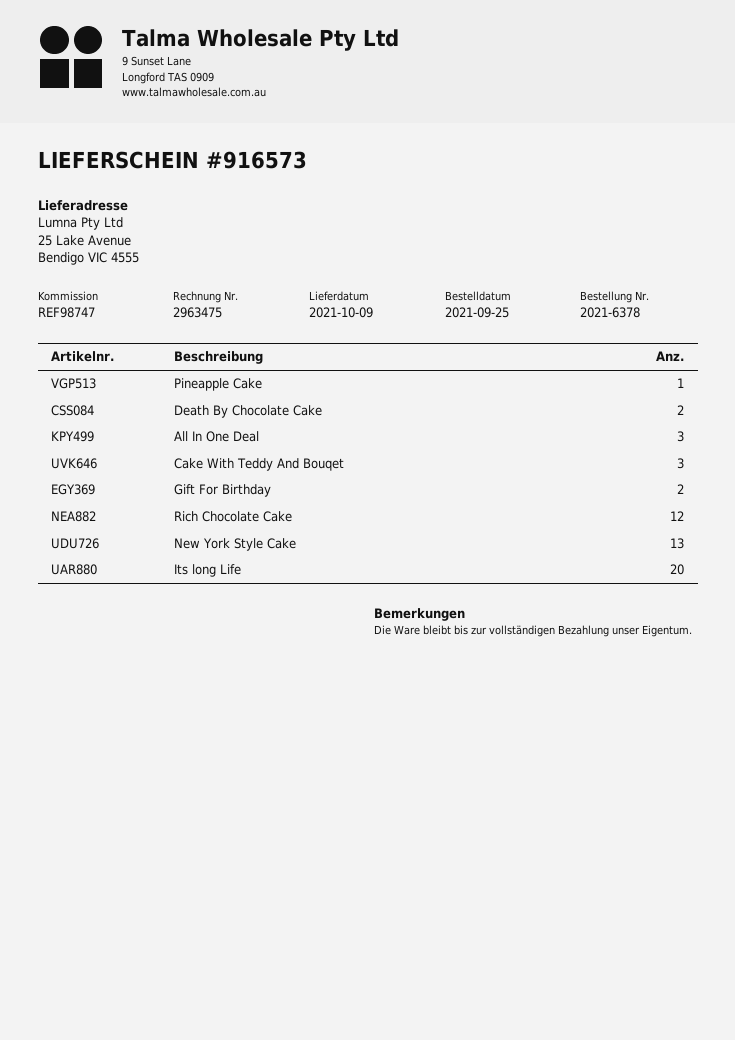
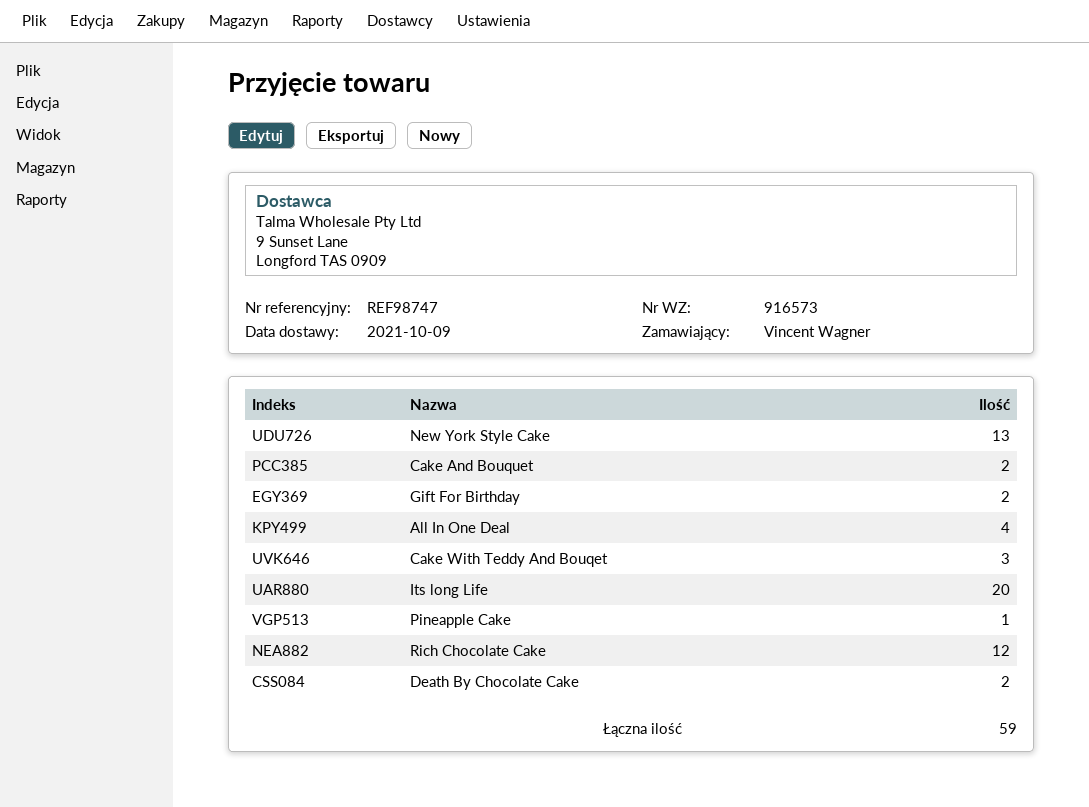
All In One Deal: 3 -> 4
Cake And Bouquet: none -> 2

